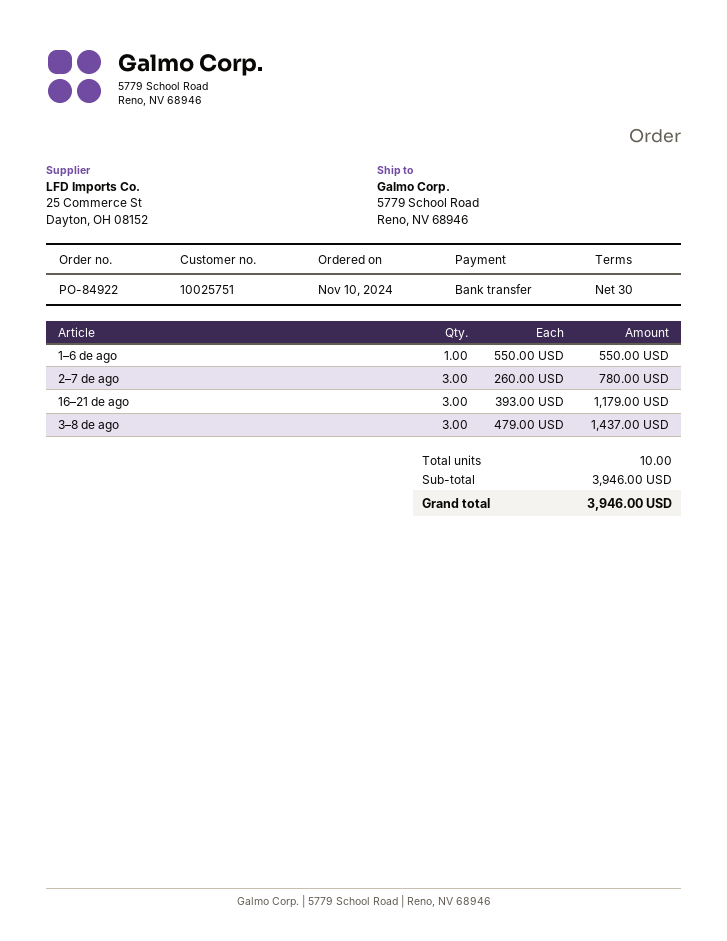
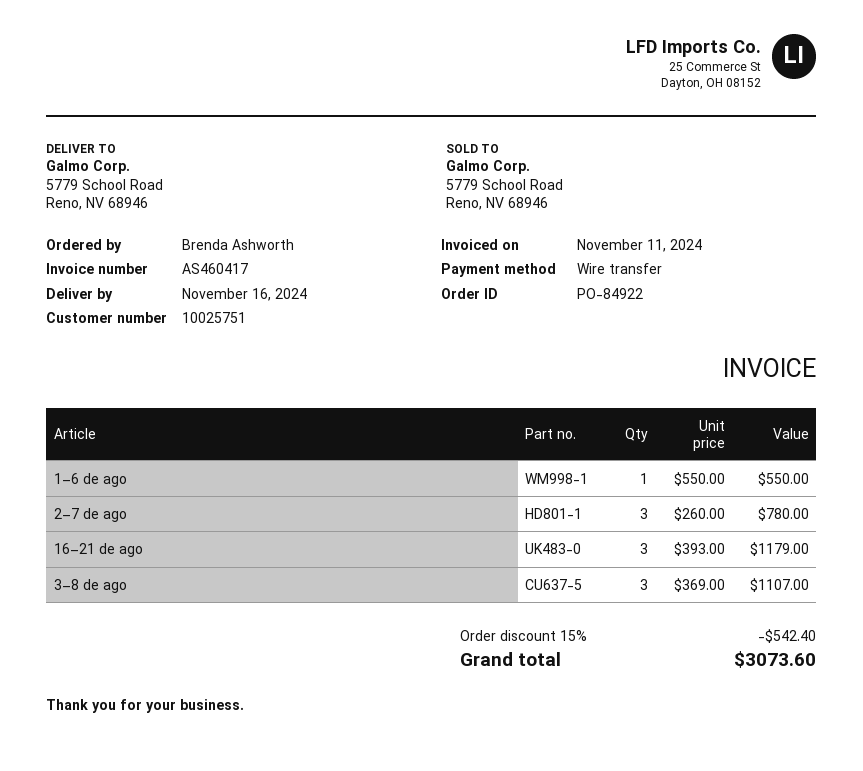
3–8 de ago: 3 x 479.00 = 1437.00 -> 3 x 369.00 = 1107.00
discount: none -> 15% = 542.40
total: 3946.00 -> 3073.60

